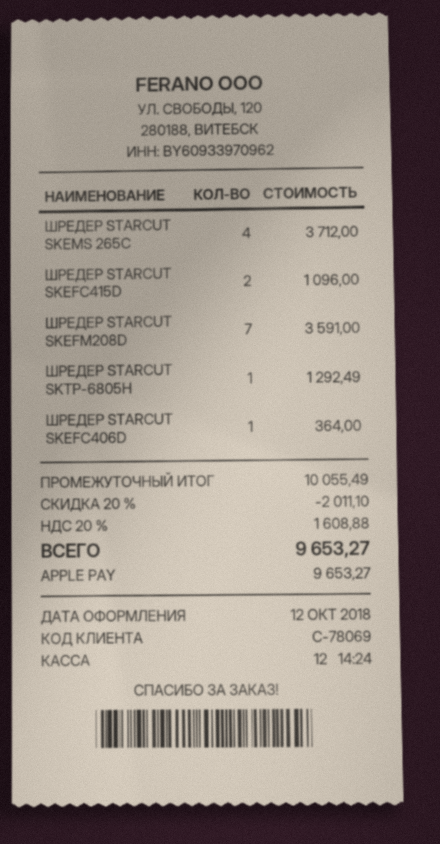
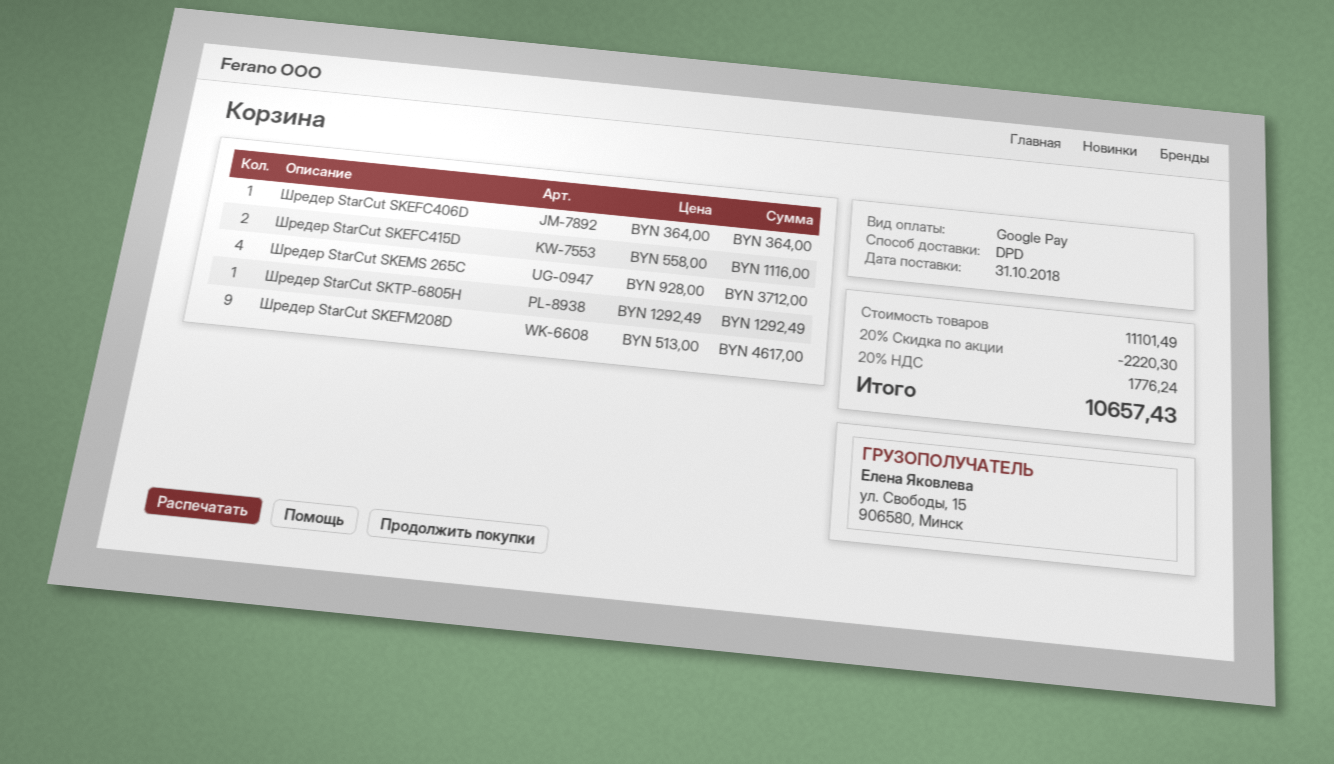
payment method: Apple Pay -> Google Pay
ШРЕДЕР STARCUT SKEFC415D: 2 for 1096.00 -> 2 for 1116.00
ШРЕДЕР STARCUT SKEFM208D: 7 for 3591.00 -> 9 for 4617.00
subtotal: 10055.49 -> 11101.49
discount: 20% = 2011.10 -> 20% = 2220.30
tax: 20% = 1608.88 -> 20% = 1776.24
total: 9653.27 -> 10657.43

